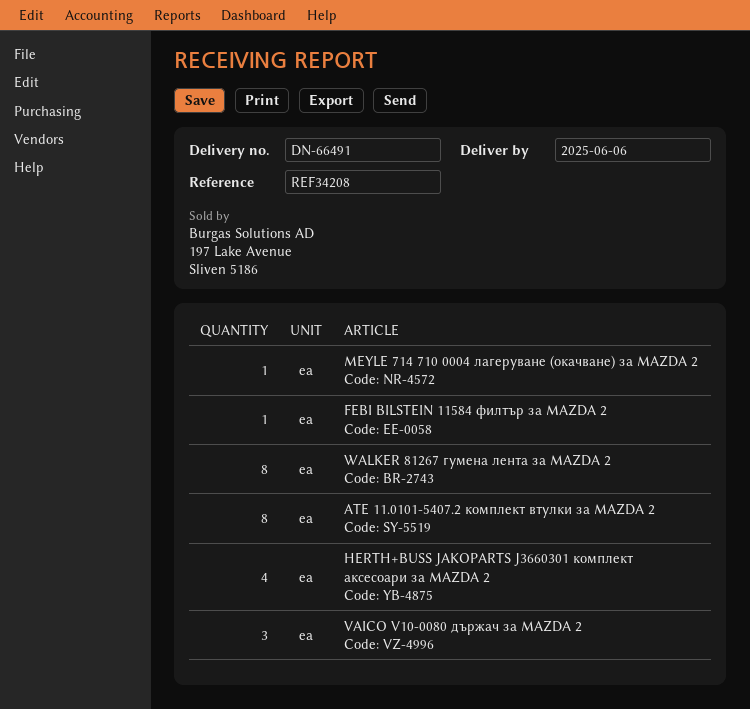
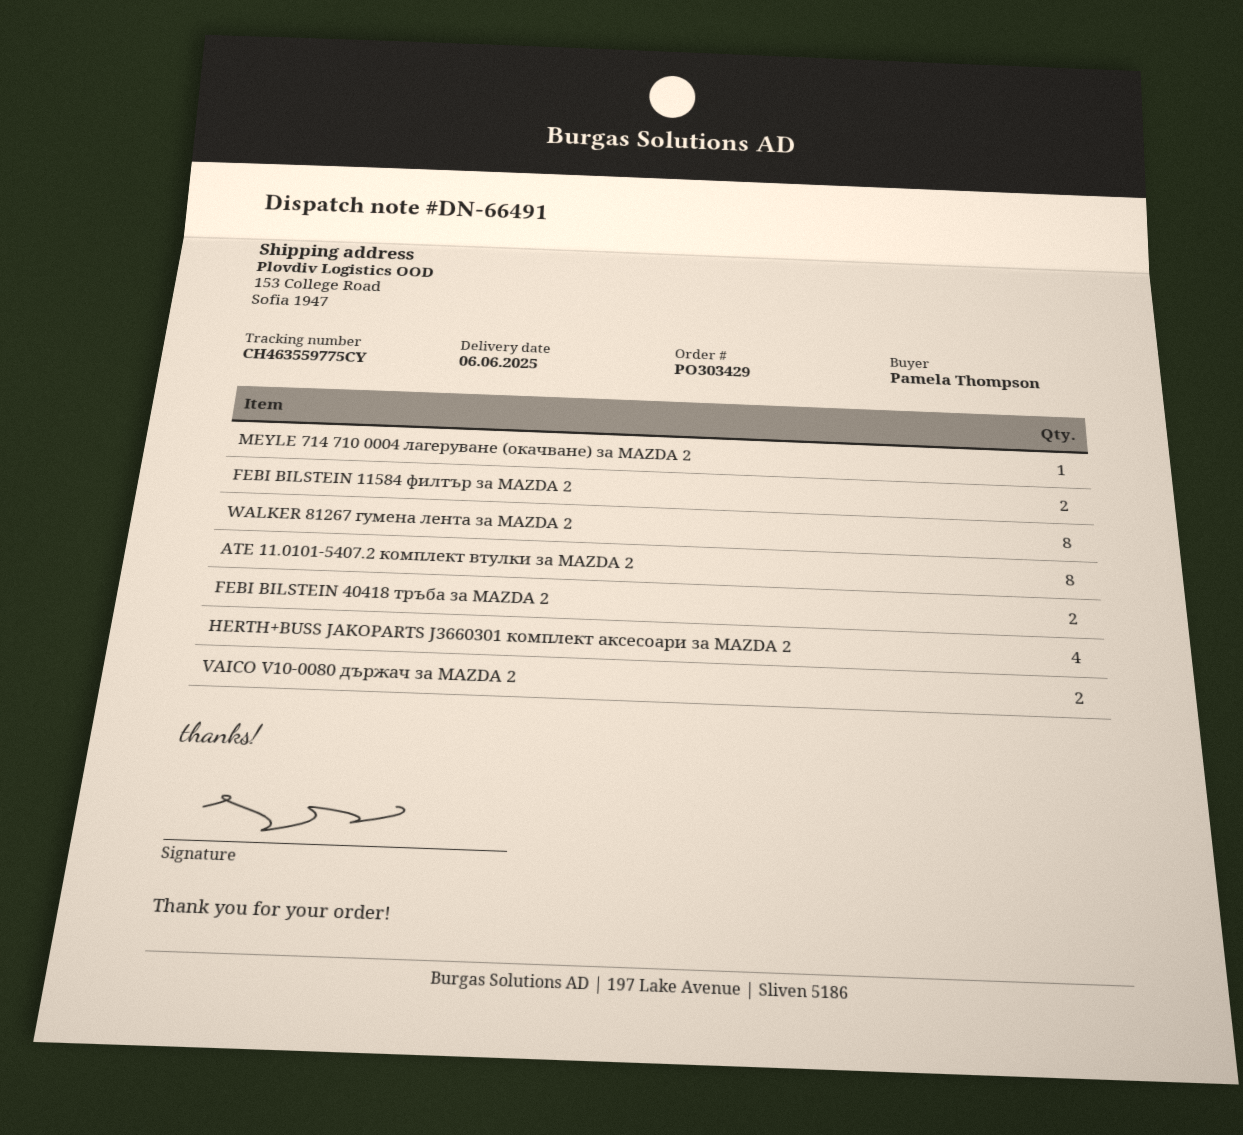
FEBI BILSTEIN 11584 филтър за MAZDA 2: 1 -> 2
VAICO V10-0080 държач за MAZDA 2: 3 -> 2
FEBI BILSTEIN 40418 тръба за MAZDA 2: none -> 2

